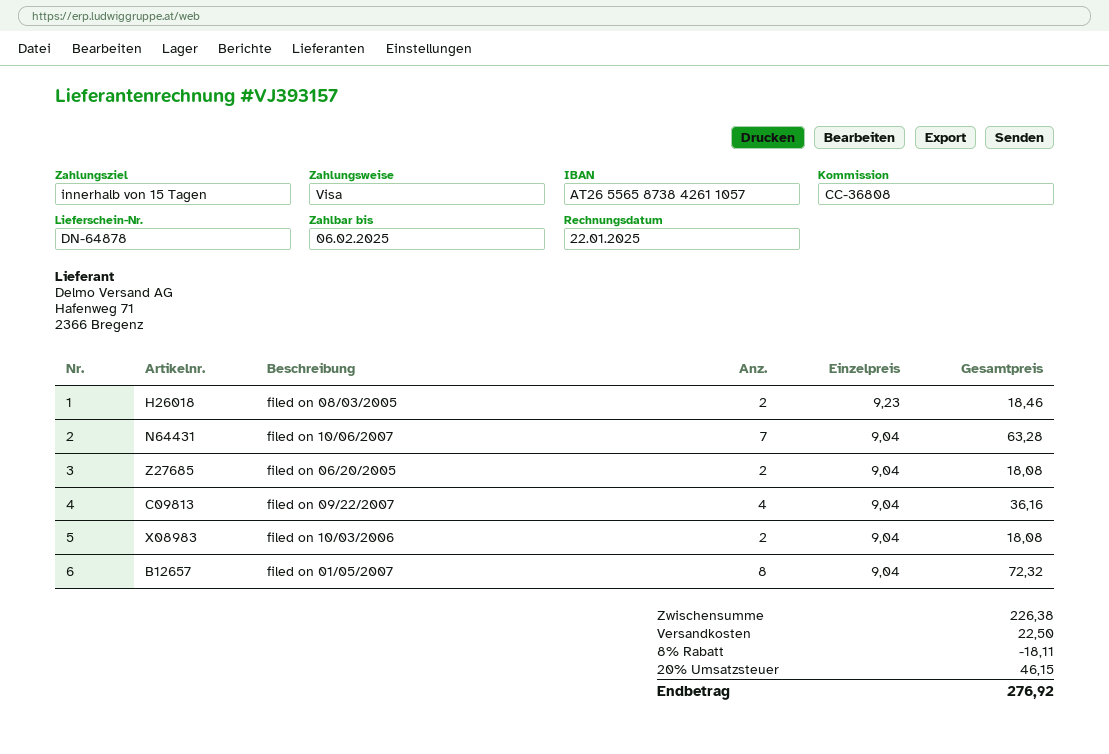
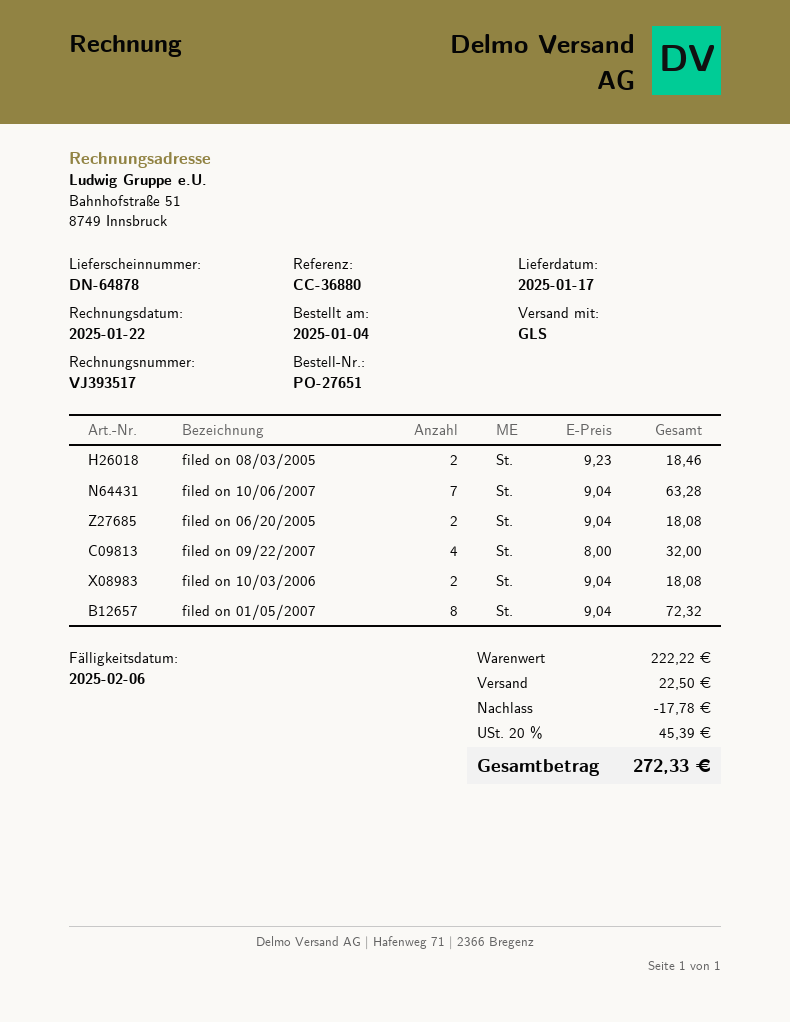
invoice number: VJ393157 -> VJ393517
reference: CC-36808 -> CC-36880
filed on 09/22/2007: 4 x 9.04 = 36.16 -> 4 x 8.00 = 32.00
subtotal: 226.38 -> 222.22
discount: 18.11 -> 17.78
tax: 20% = 46.15 -> 20% = 45.39
total: 276.92 -> 272.33

